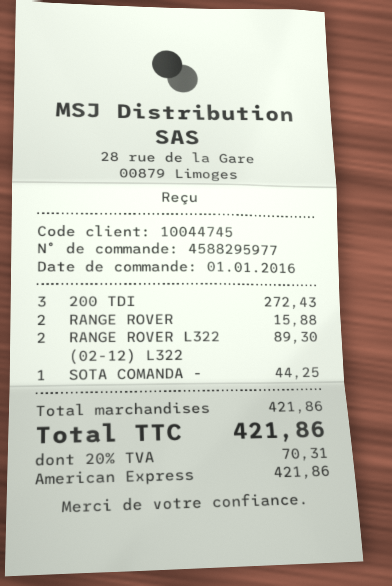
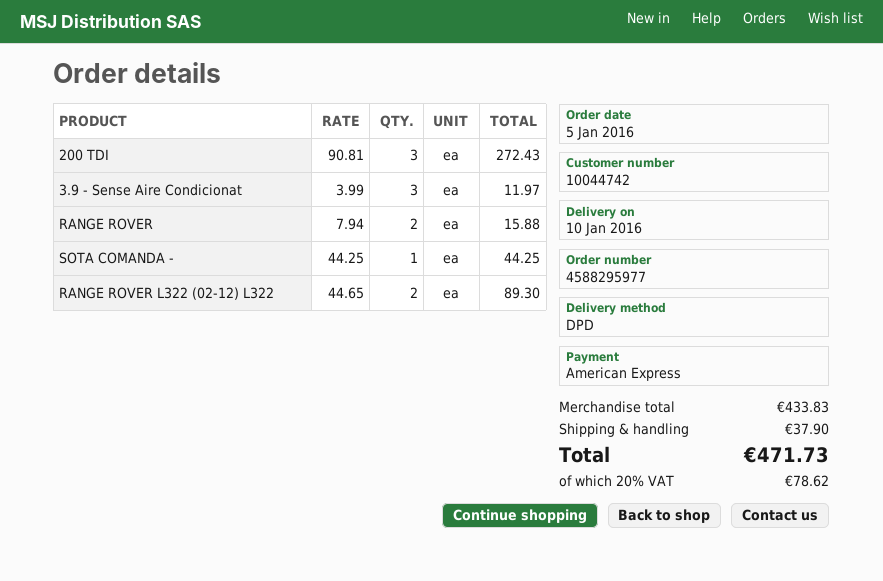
order date: 2016-01-01 -> 2016-01-05
customer number: 10044745 -> 10044742
3.9 - Sense Aire Condicionat: none -> 3 for 11.97
subtotal: 421.86 -> 433.83
shipping: none -> 37.90
tax: 20% = 70.31 -> 20% = 78.62
total: 421.86 -> 471.73

